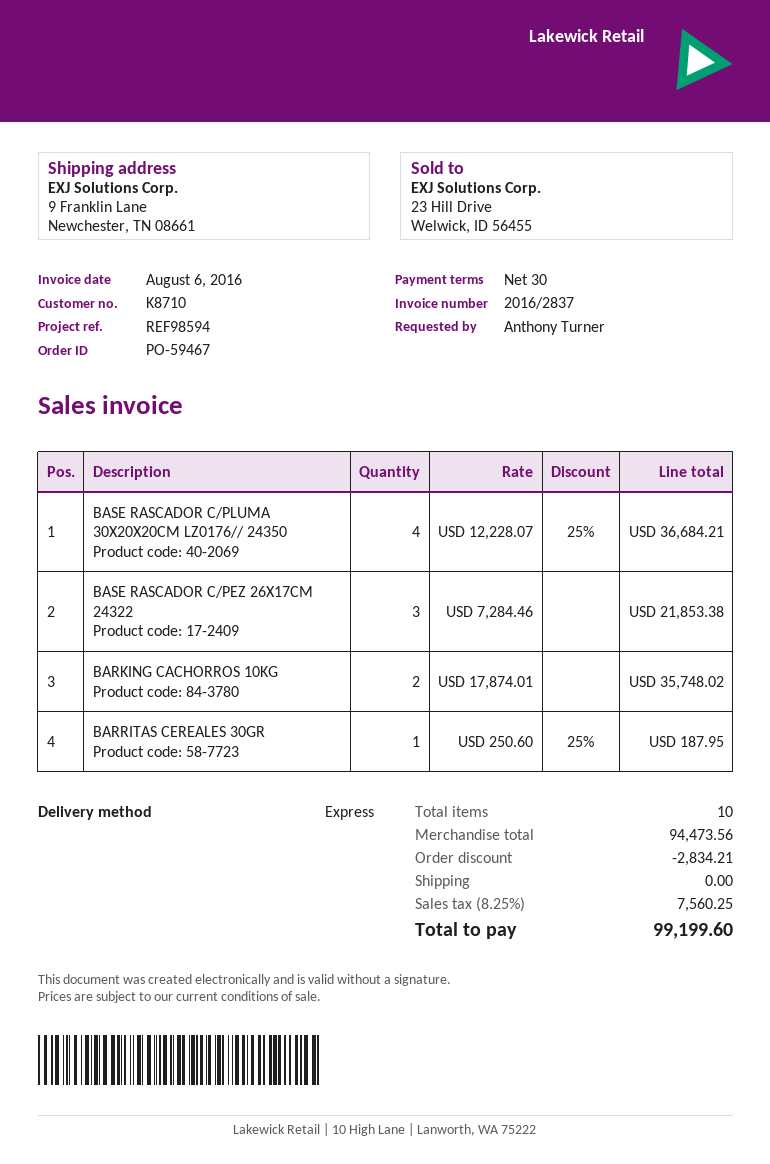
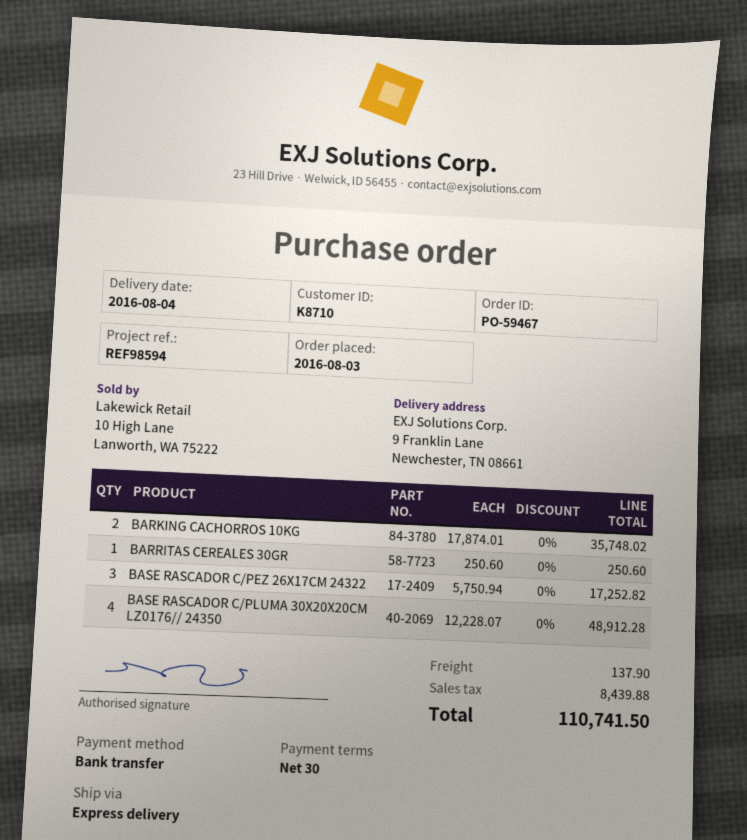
BASE RASCADOR C/PLUMA 30X20X20CM LZ0176// 24350: 4 x 12228.07 - 25% = 36684.21 -> 4 x 12228.07 = 48912.28
BASE RASCADOR C/PEZ 26X17CM 24322: 3 x 7284.46 = 21853.38 -> 3 x 5750.94 = 17252.82
BARRITAS CEREALES 30GR: 1 x 250.60 - 25% = 187.95 -> 1 x 250.60 = 250.60
discount: 2834.21 -> none
shipping: 0.00 -> 137.90
tax: 7560.25 -> 8439.88
total: 99199.60 -> 110741.50

